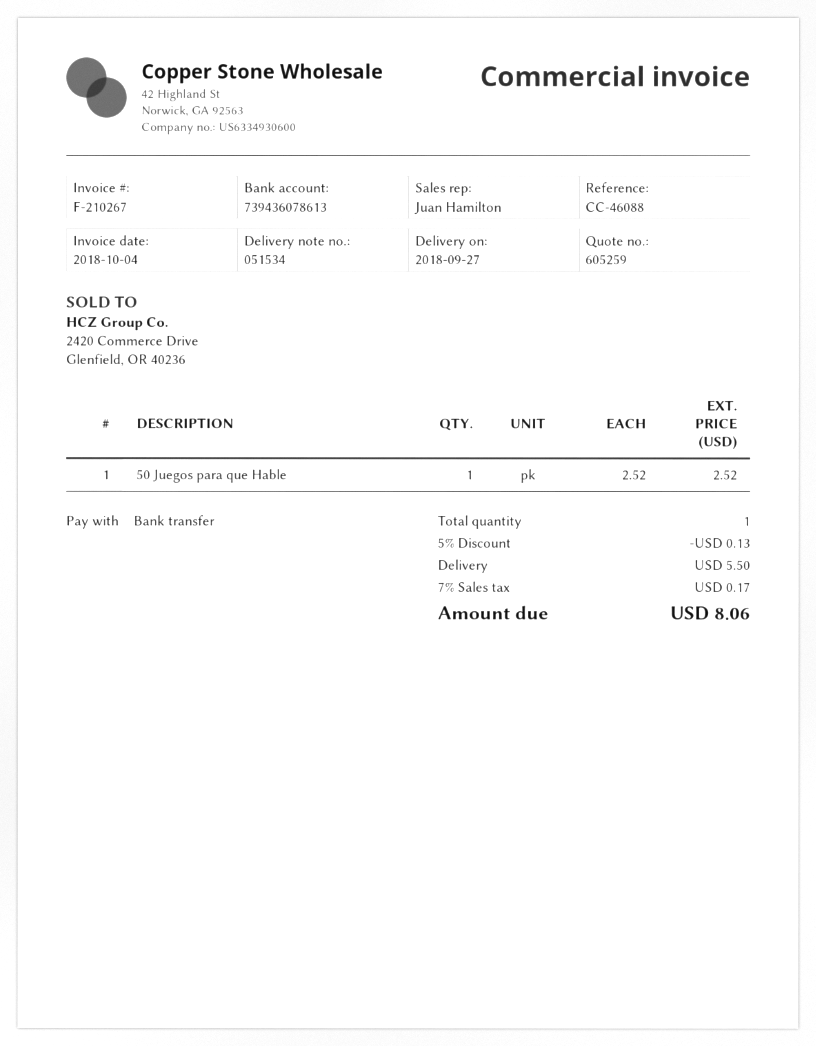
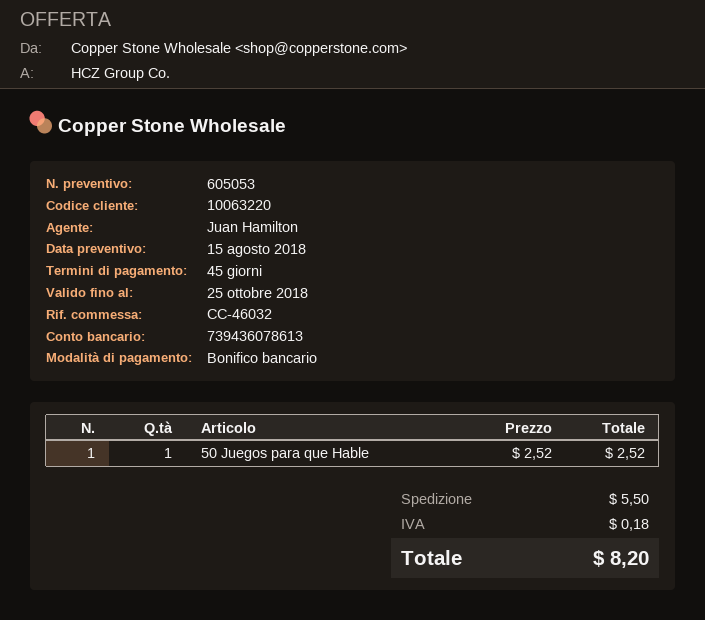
quote number: 605259 -> 605053
reference: CC-46088 -> CC-46032
discount: 5% = 0.13 -> none
tax: 0.17 -> 0.18
total: 8.06 -> 8.20

